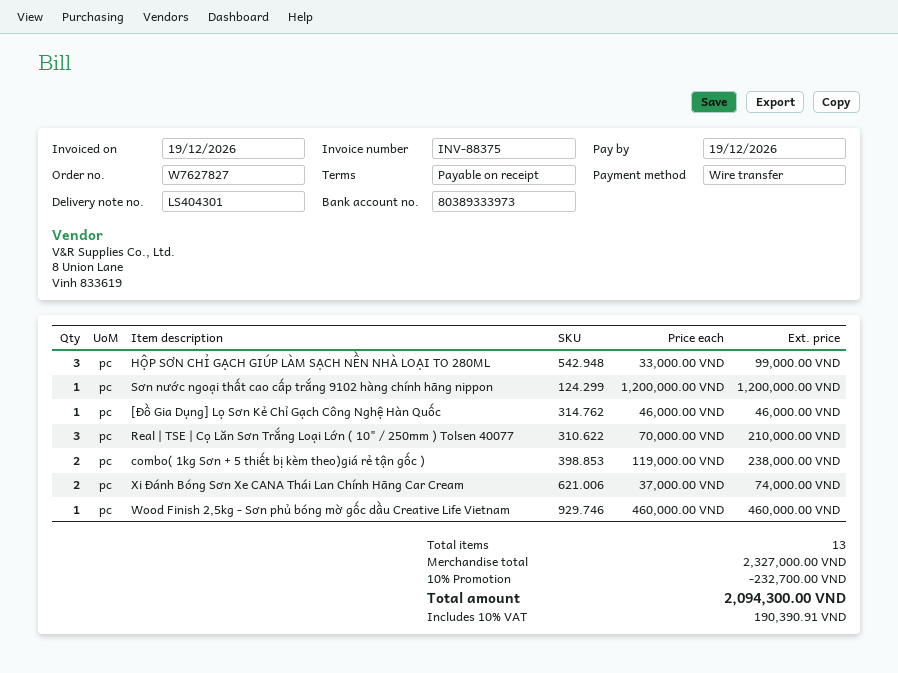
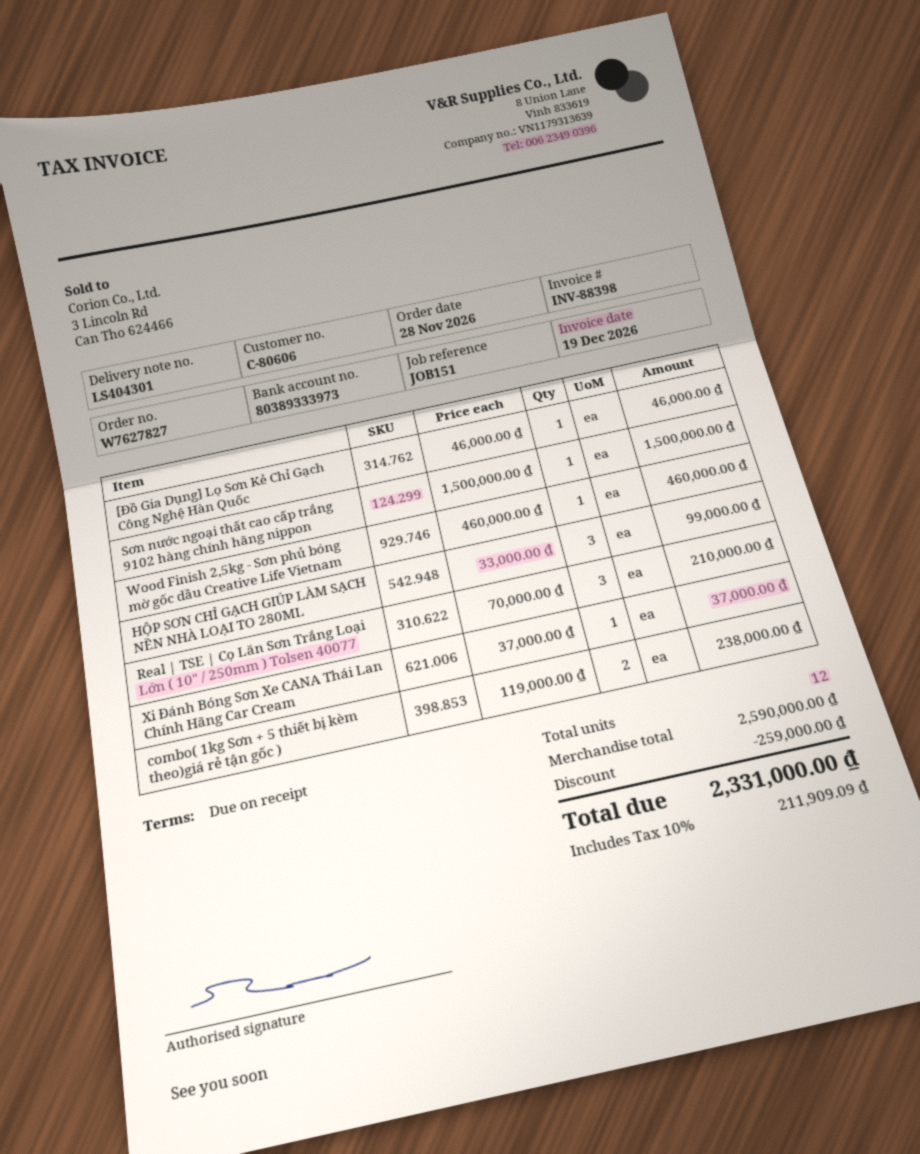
invoice number: INV-88375 -> INV-88398
Sơn nước ngoại thất cao cấp trắng 9102 hàng chính hãng nippon: 1 x 1200000.00 = 1200000.00 -> 1 x 1500000.00 = 1500000.00
Xi Đánh Bóng Sơn Xe CANA Thái Lan Chính Hãng Car Cream: 2 x 37000.00 = 74000.00 -> 1 x 37000.00 = 37000.00
total quantity: 13 -> 12
subtotal: 2327000.00 -> 2590000.00
discount: 232700.00 -> 259000.00
tax: 10% = 190390.91 -> 10% = 211909.09
total: 2094300.00 -> 2331000.00

